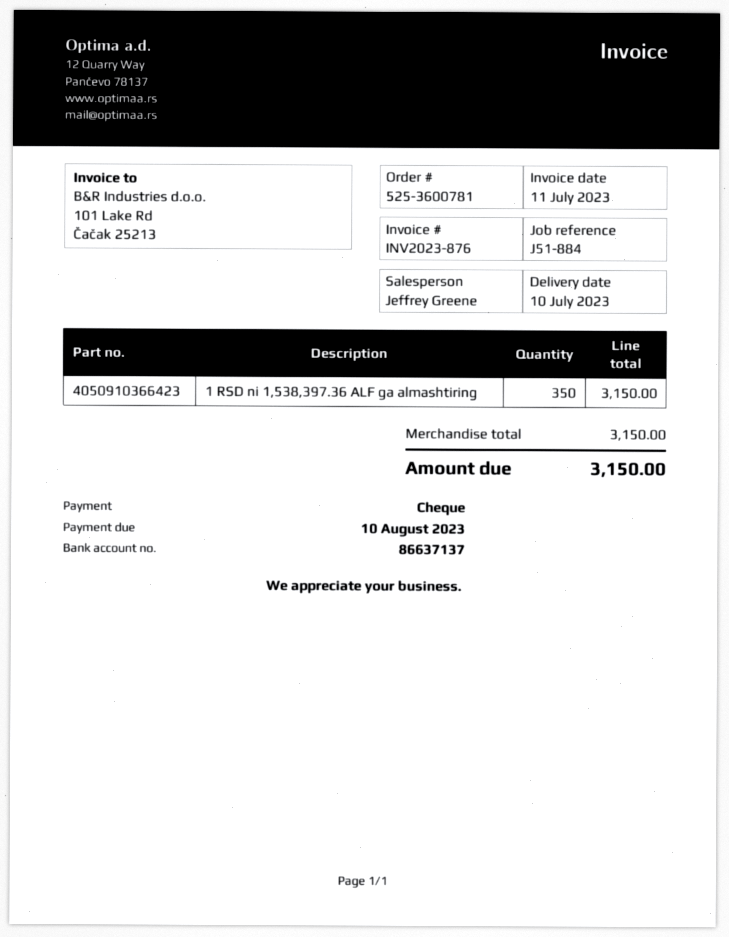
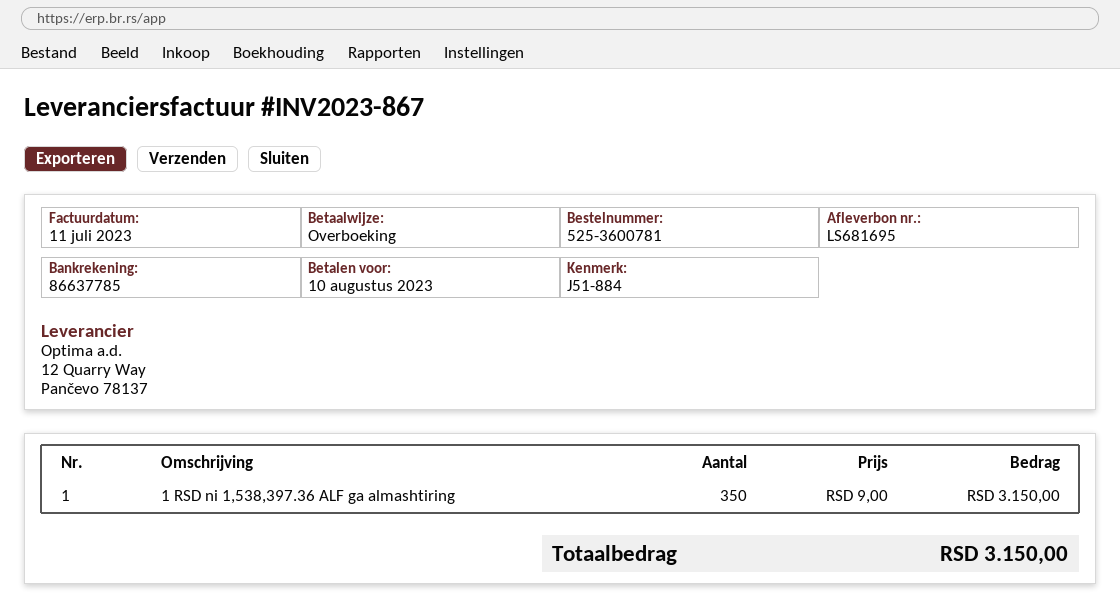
invoice number: INV2023-876 -> INV2023-867
payment method: cheque -> bank transfer
bank account: 86637137 -> 86637785

